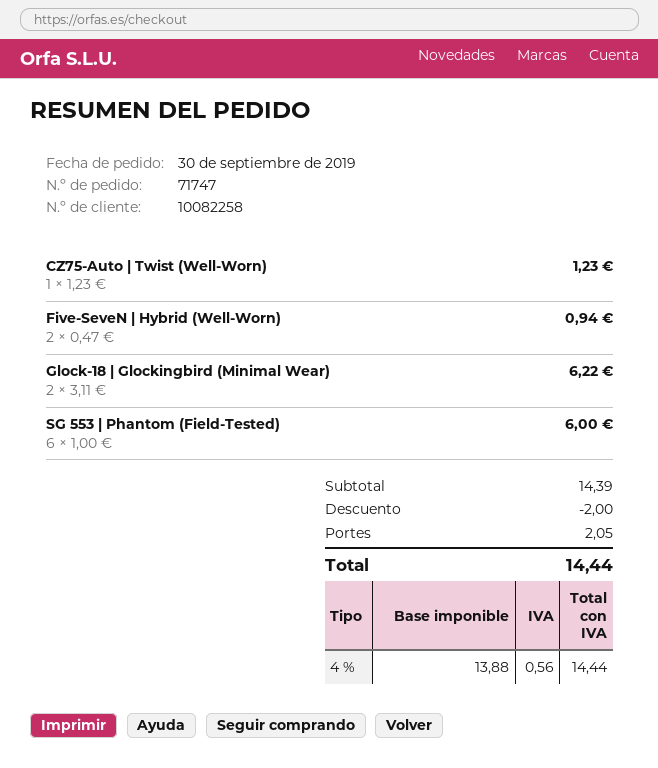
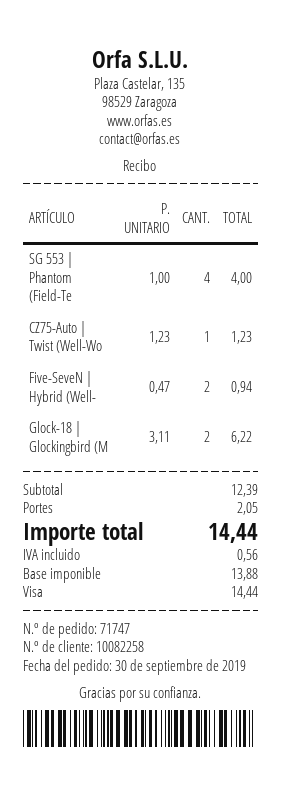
SG 553 | Phantom (Field-Tested): 6 x 1.00 = 6.00 -> 4 x 1.00 = 4.00
subtotal: 14.39 -> 12.39
discount: 2.00 -> none

